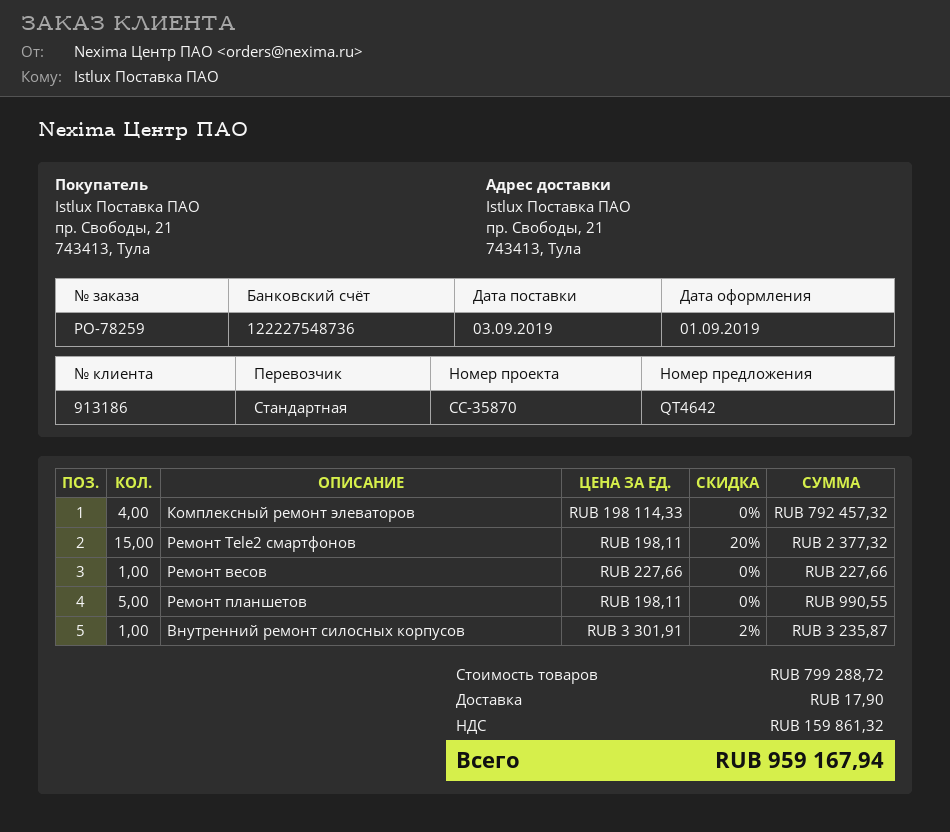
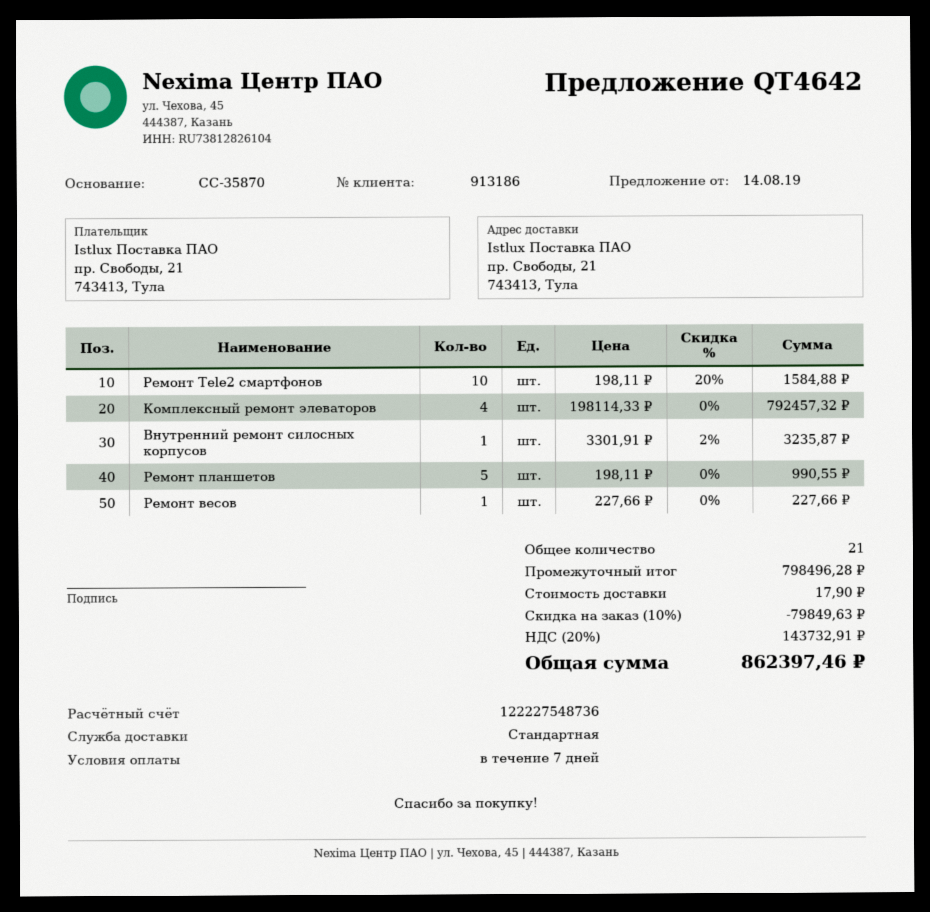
Ремонт Tele2 смартфонов: 15 x 198.11 - 20% = 2377.32 -> 10 x 198.11 - 20% = 1584.88
subtotal: 799288.72 -> 798496.28
discount: none -> 10% = 79849.63
tax: 159861.32 -> 143732.91
total: 959167.94 -> 862397.46

